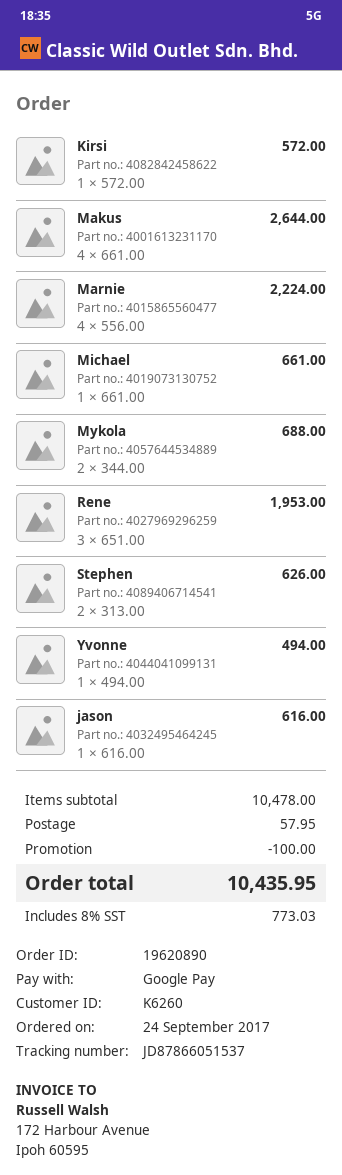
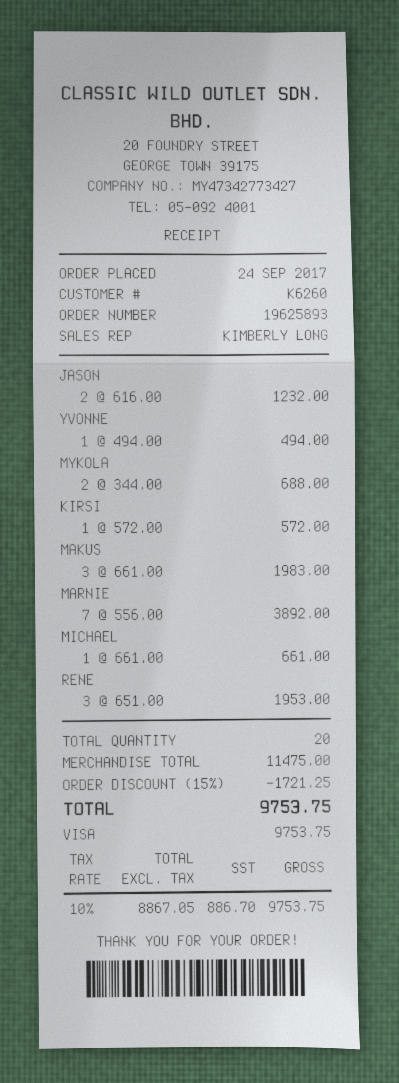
order number: 19620890 -> 19625893
payment method: Google Pay -> Visa
Makus: 4 x 661.00 = 2644.00 -> 3 x 661.00 = 1983.00
Marnie: 4 x 556.00 = 2224.00 -> 7 x 556.00 = 3892.00
Stephen: 2 x 313.00 = 626.00 -> none
jason: 1 x 616.00 = 616.00 -> 2 x 616.00 = 1232.00
subtotal: 10478.00 -> 11475.00
discount: 100.00 -> 1721.25
shipping: 57.95 -> none
tax: 8% = 773.03 -> 10% = 886.70
total: 10435.95 -> 9753.75

